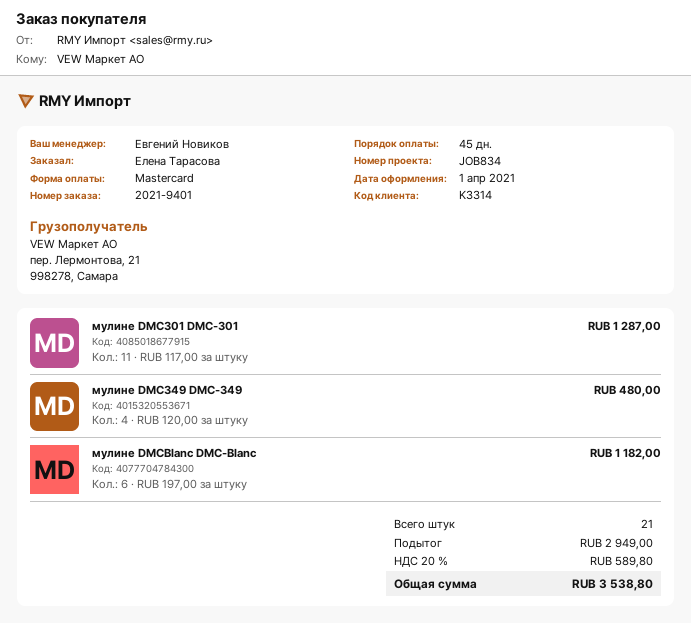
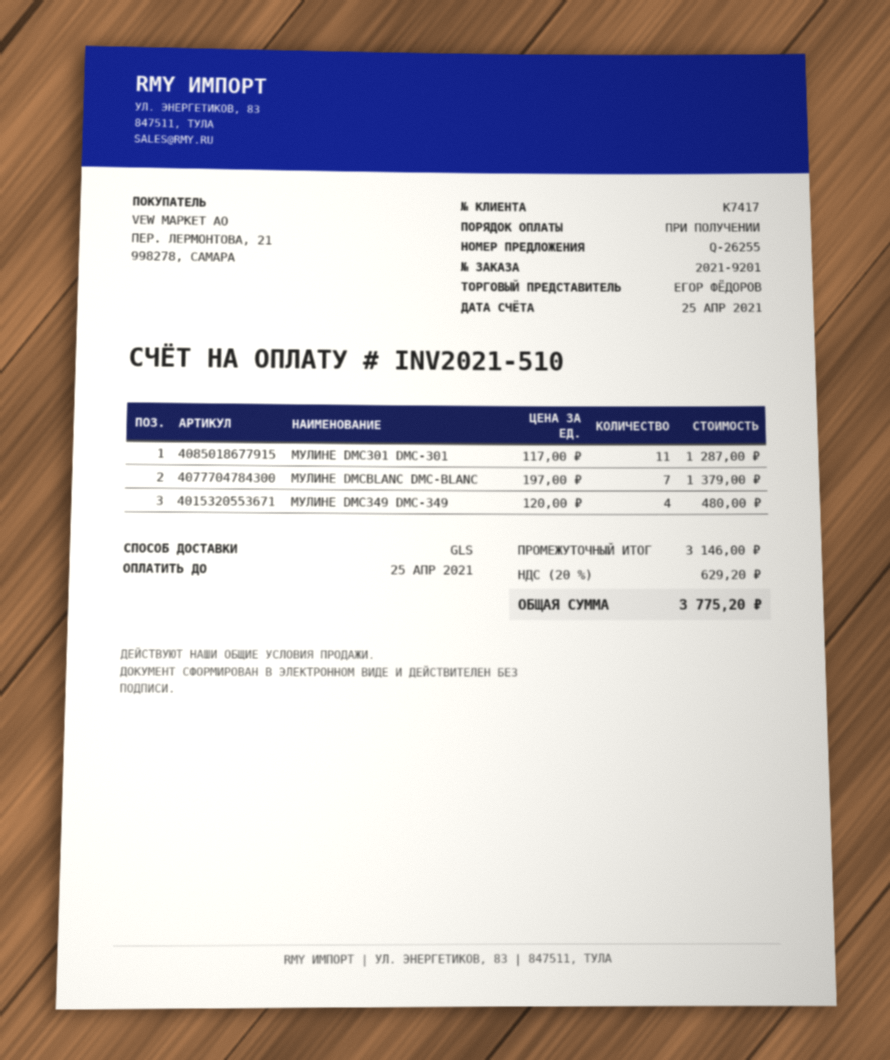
order number: 2021-9401 -> 2021-9201
payment terms: 45 days -> on receipt
customer number: K3314 -> K7417
sales rep: Евгений Новиков -> ЕГОР ФЁДОРОВ
мулине DMCBlanc DMC-Blanc: 6 x 197.00 = 1182.00 -> 7 x 197.00 = 1379.00
subtotal: 2949.00 -> 3146.00
tax: 20% = 589.80 -> 20% = 629.20
total: 3538.80 -> 3775.20

